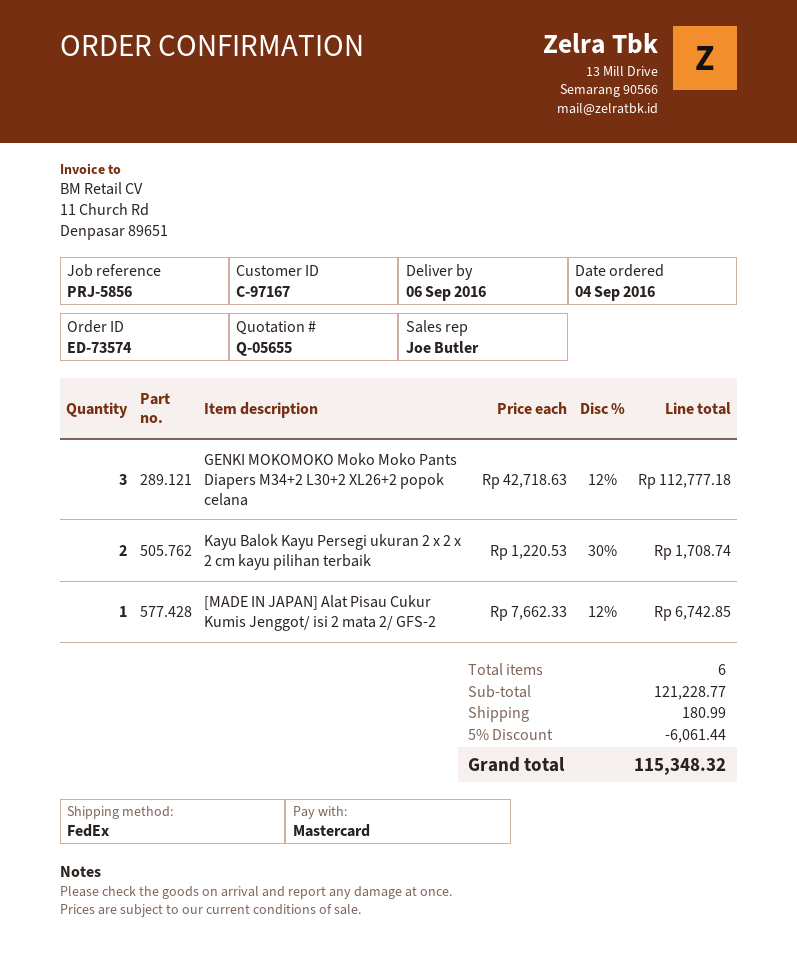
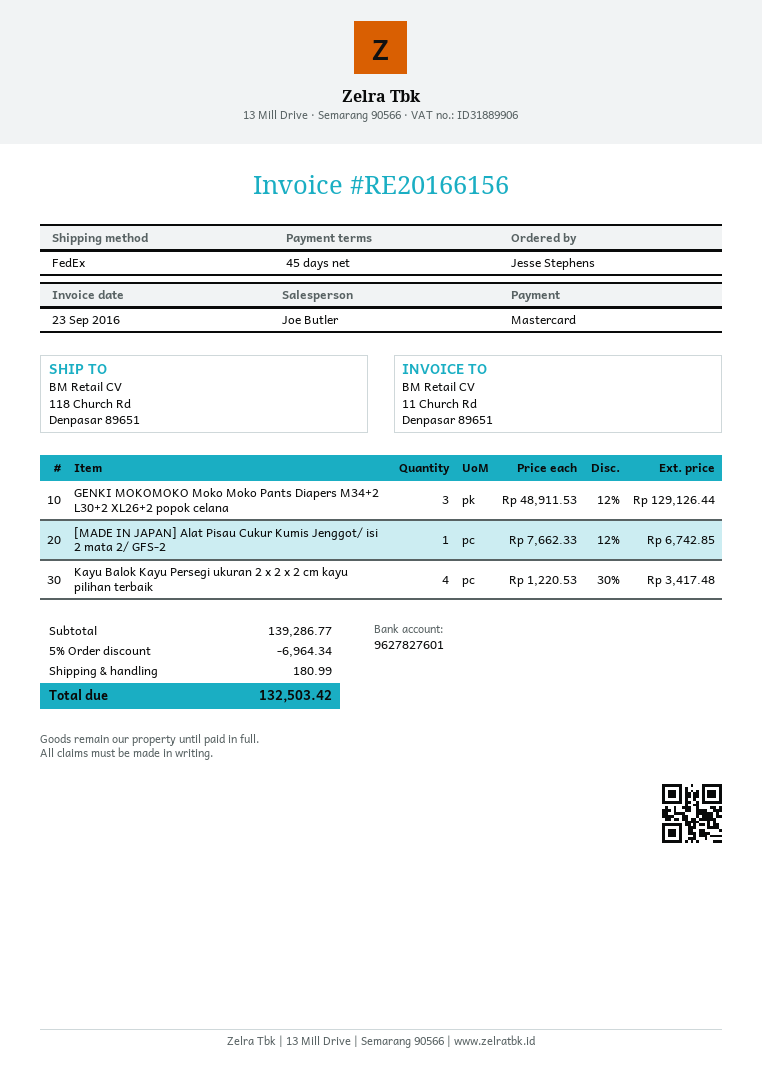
GENKI MOKOMOKO Moko Moko Pants Diapers M34+2 L30+2 XL26+2 popok celana: 3 x 42718.63 - 12% = 112777.18 -> 3 x 48911.53 - 12% = 129126.44
Kayu Balok Kayu Persegi ukuran 2 x 2 x 2 cm kayu pilihan terbaik: 2 x 1220.53 - 30% = 1708.74 -> 4 x 1220.53 - 30% = 3417.48
subtotal: 121228.77 -> 139286.77
discount: 5% = 6061.44 -> 5% = 6964.34
total: 115348.32 -> 132503.42

